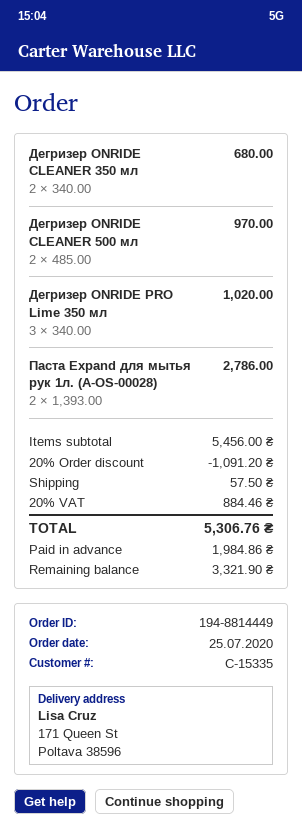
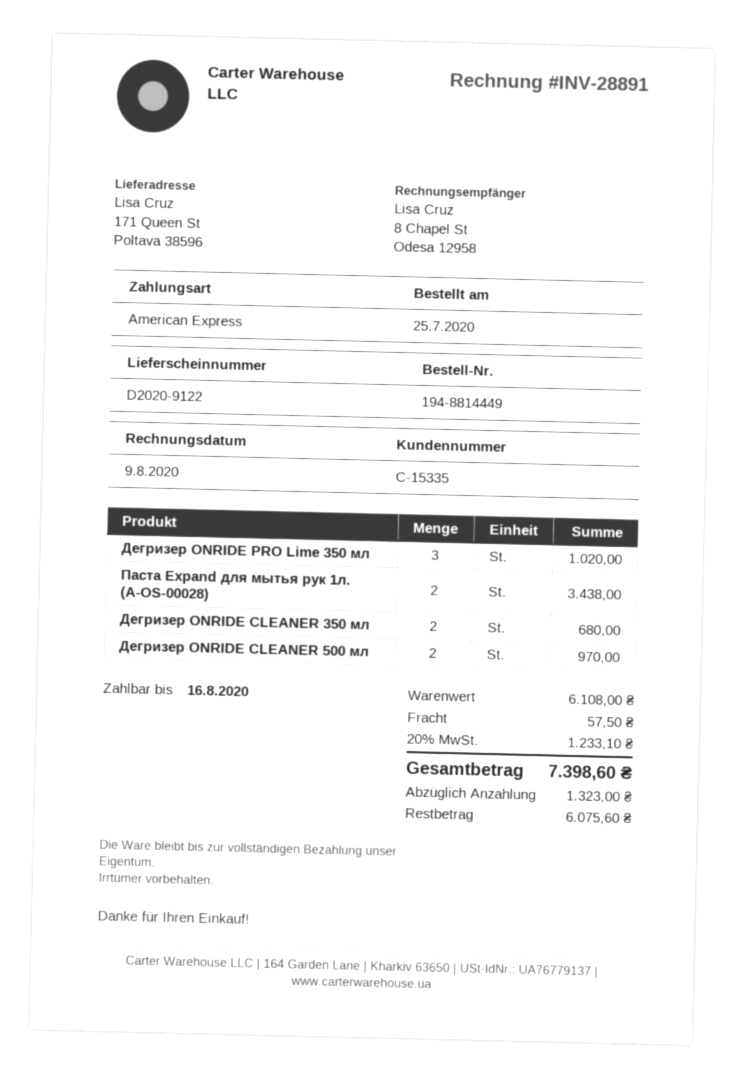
Паста Expand для мытья рук 1л. (A-OS-00028): 2 for 2786.00 -> 2 for 3438.00
subtotal: 5456.00 -> 6108.00
discount: 20% = 1091.20 -> none
tax: 20% = 884.46 -> 20% = 1233.10
total: 5306.76 -> 7398.60
deposit: 1984.86 -> 1323.00
balance: 3321.90 -> 6075.60

